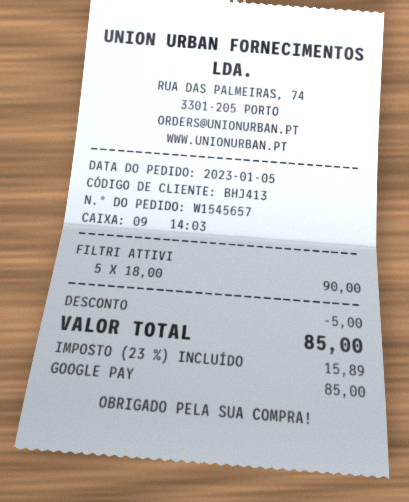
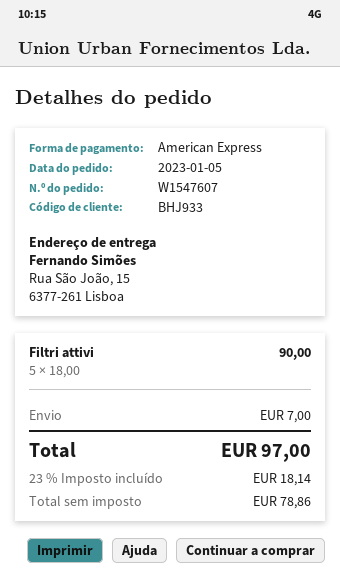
order number: W1545657 -> W1547607
customer number: BHJ413 -> BHJ933
payment method: Google Pay -> American Express
discount: 5.00 -> none
shipping: none -> 7.00
tax: 23% = 15.89 -> 23% = 18.14
total: 85.00 -> 97.00

